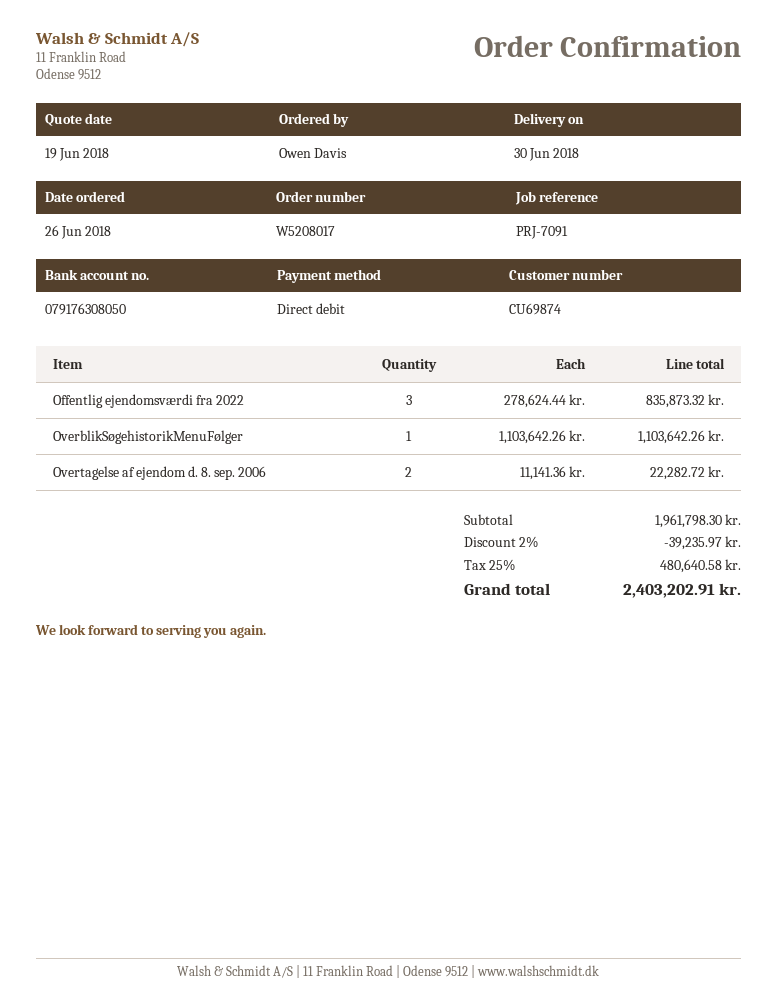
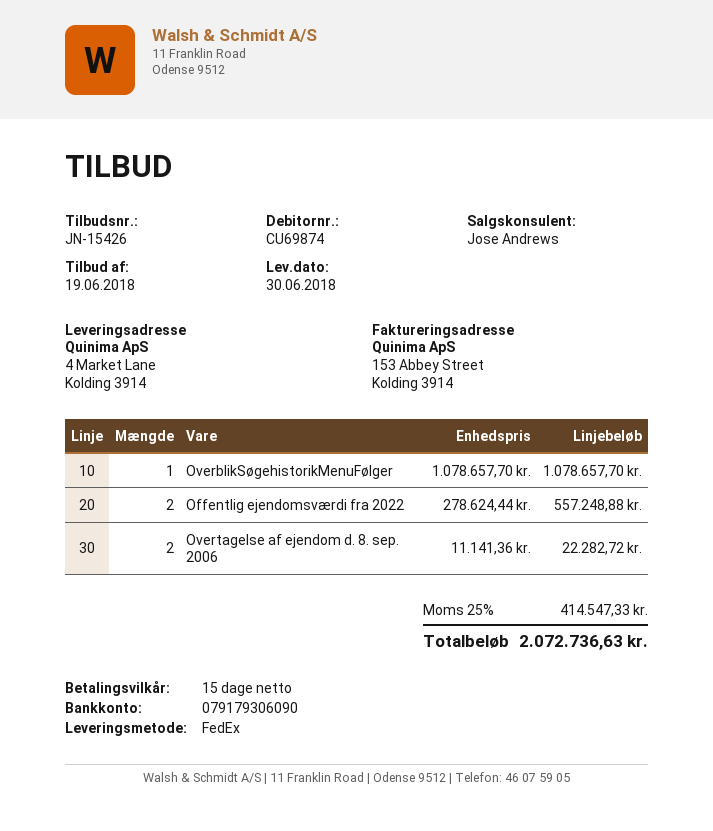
bank account: 079176308050 -> 079179306090
Offentlig ejendomsværdi fra 2022: 3 x 278624.44 = 835873.32 -> 2 x 278624.44 = 557248.88
OverblikSøgehistorikMenuFølger: 1 x 1103642.26 = 1103642.26 -> 1 x 1078657.70 = 1078657.70
discount: 2% = 39235.97 -> none
tax: 25% = 480640.58 -> 25% = 414547.33
total: 2403202.91 -> 2072736.63

